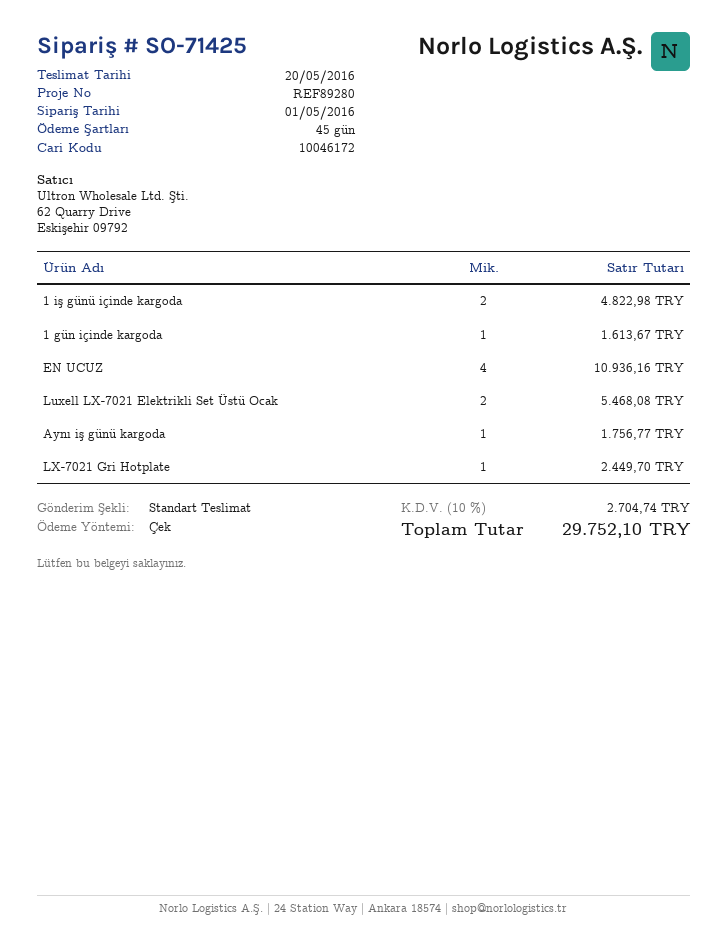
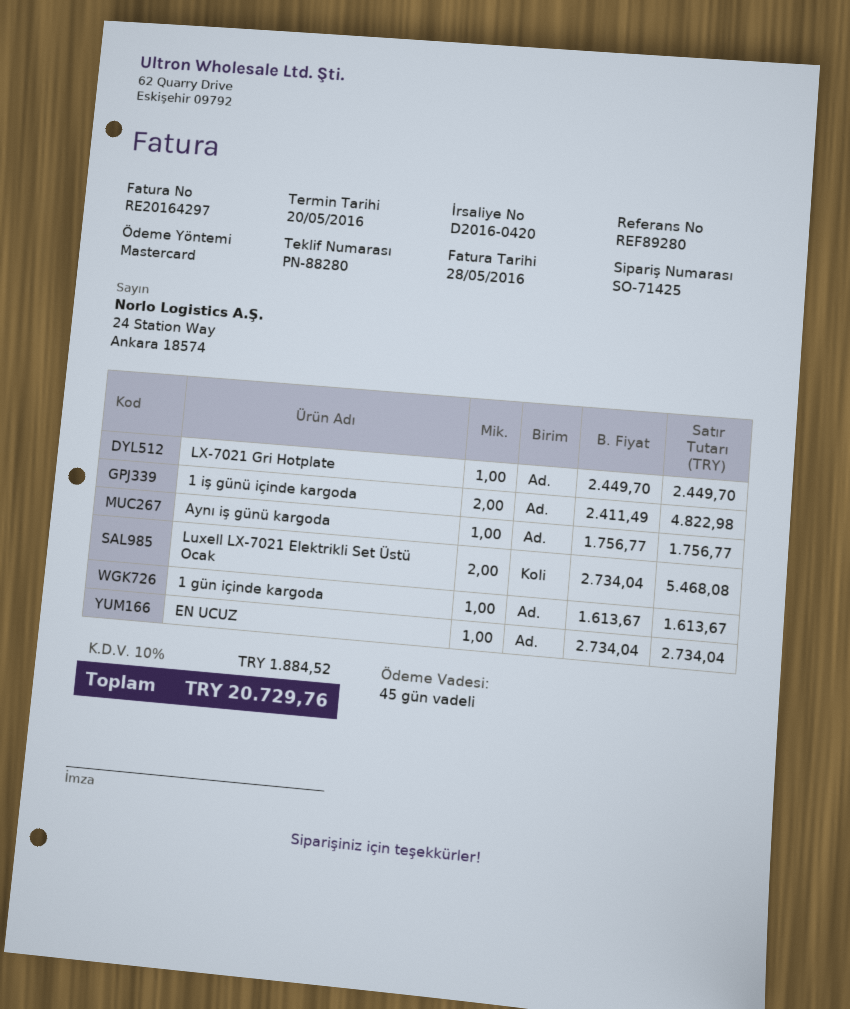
payment method: cheque -> Mastercard
EN UCUZ: 4 for 10936.16 -> 1 for 2734.04
tax: 10% = 2704.74 -> 10% = 1884.52
total: 29752.10 -> 20729.76

